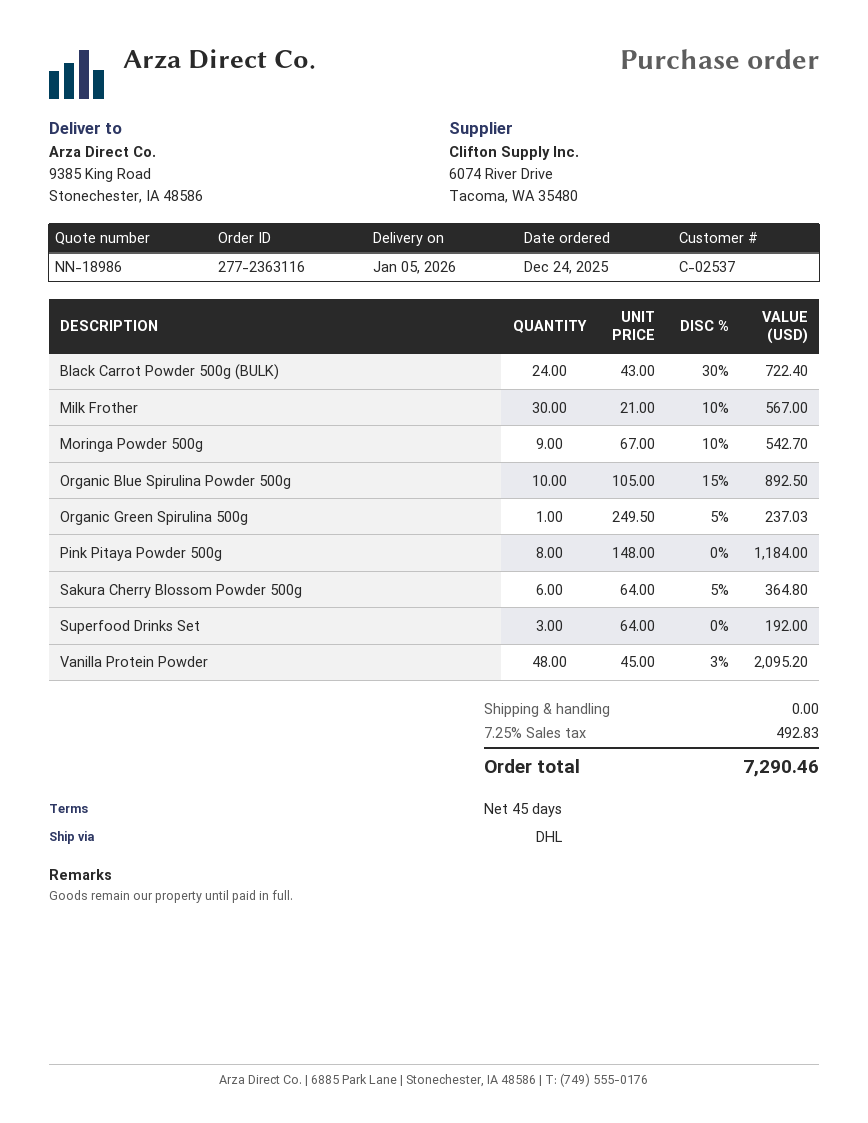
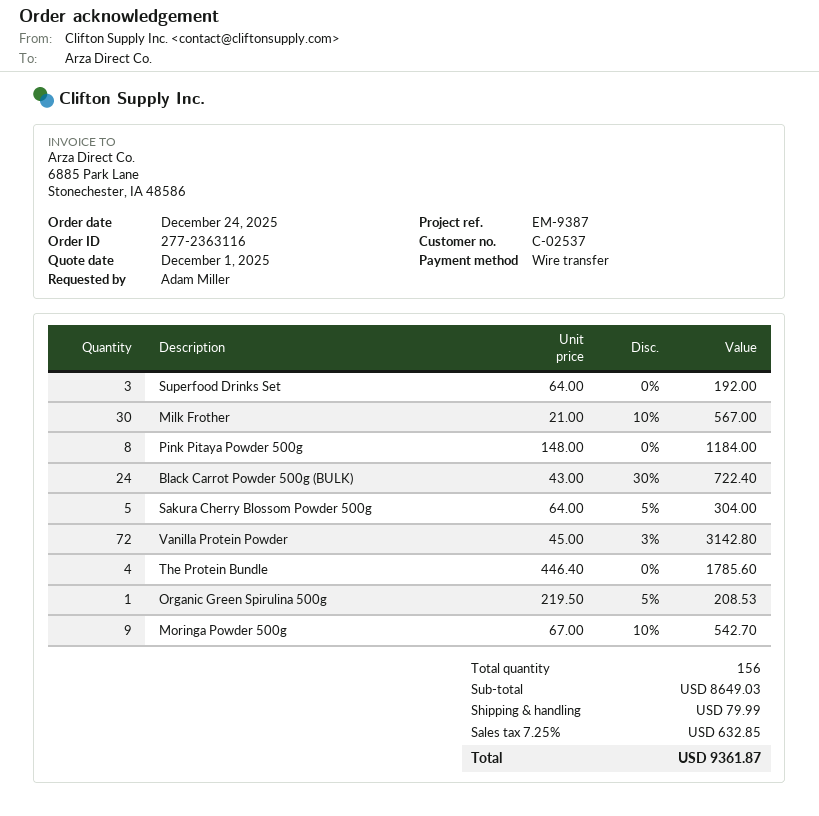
Organic Blue Spirulina Powder 500g: 10 x 105.00 - 15% = 892.50 -> none
Organic Green Spirulina 500g: 1 x 249.50 - 5% = 237.03 -> 1 x 219.50 - 5% = 208.53
Sakura Cherry Blossom Powder 500g: 6 x 64.00 - 5% = 364.80 -> 5 x 64.00 - 5% = 304.00
Vanilla Protein Powder: 48 x 45.00 - 3% = 2095.20 -> 72 x 45.00 - 3% = 3142.80
The Protein Bundle: none -> 4 x 446.40 = 1785.60
shipping: 0.00 -> 79.99
tax: 7.25% = 492.83 -> 7.25% = 632.85
total: 7290.46 -> 9361.87

